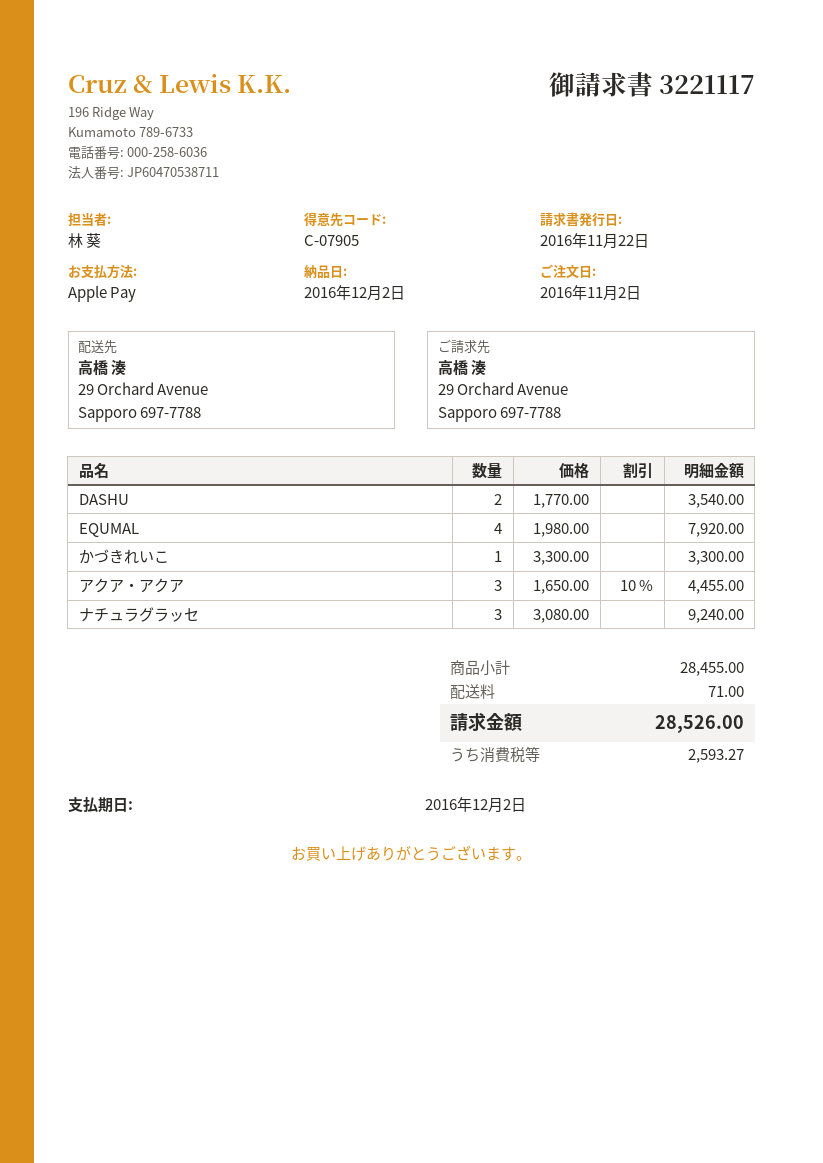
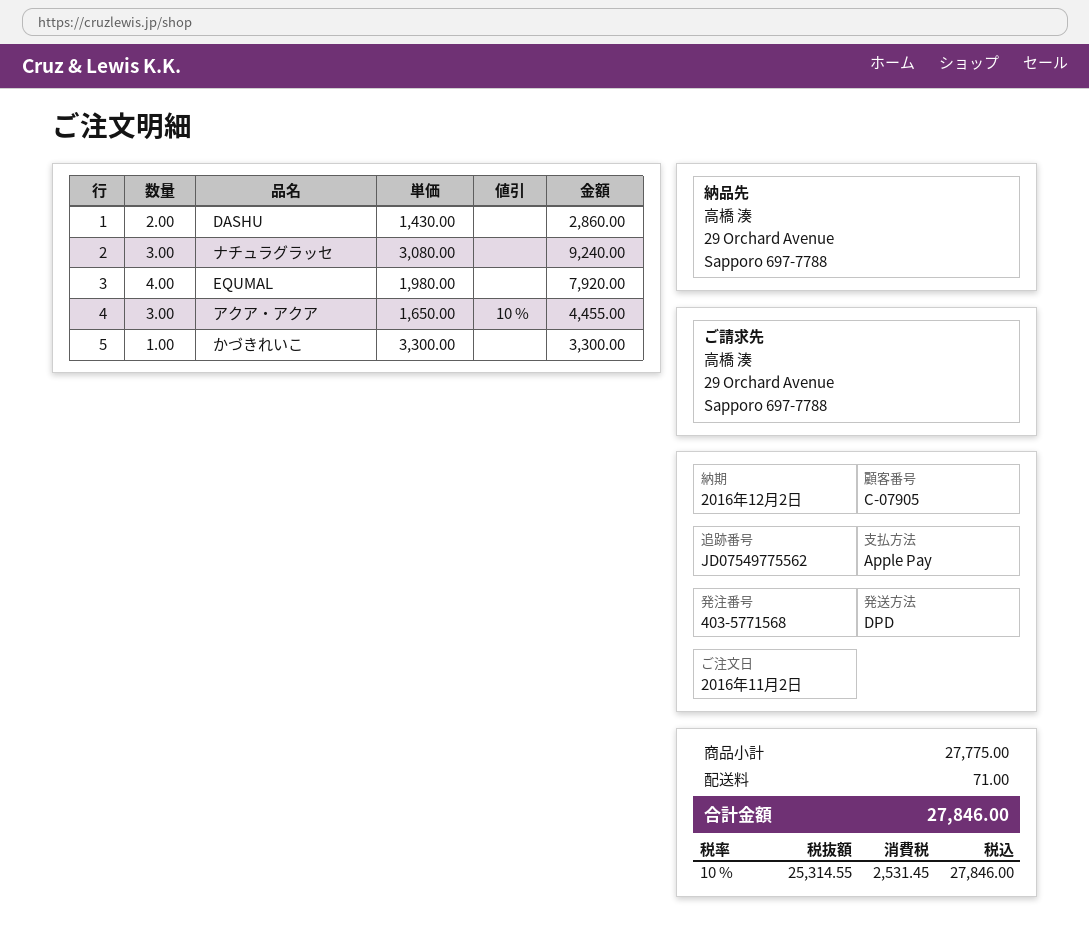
DASHU: 2 x 1770.00 = 3540.00 -> 2 x 1430.00 = 2860.00
subtotal: 28455.00 -> 27775.00
tax: 2593.27 -> 2531.45
total: 28526.00 -> 27846.00

